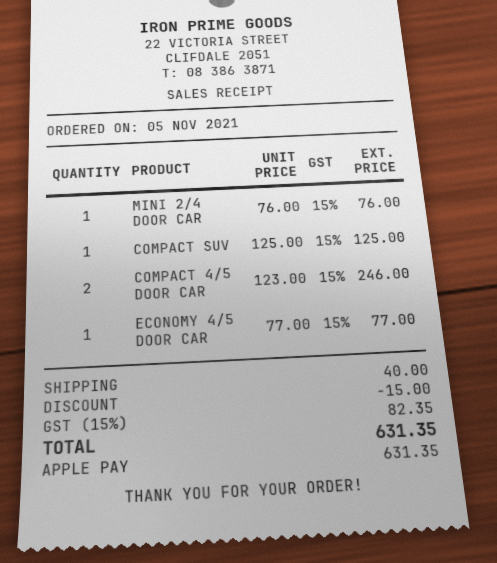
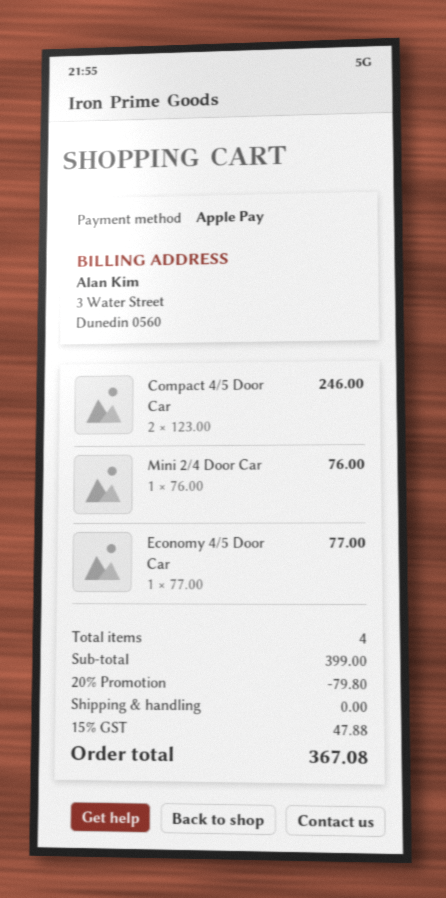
COMPACT SUV: 1 x 125.00 = 125.00 -> none
discount: 15.00 -> 79.80
shipping: 40.00 -> 0.00
tax: 15% = 82.35 -> 15% = 47.88
total: 631.35 -> 367.08

